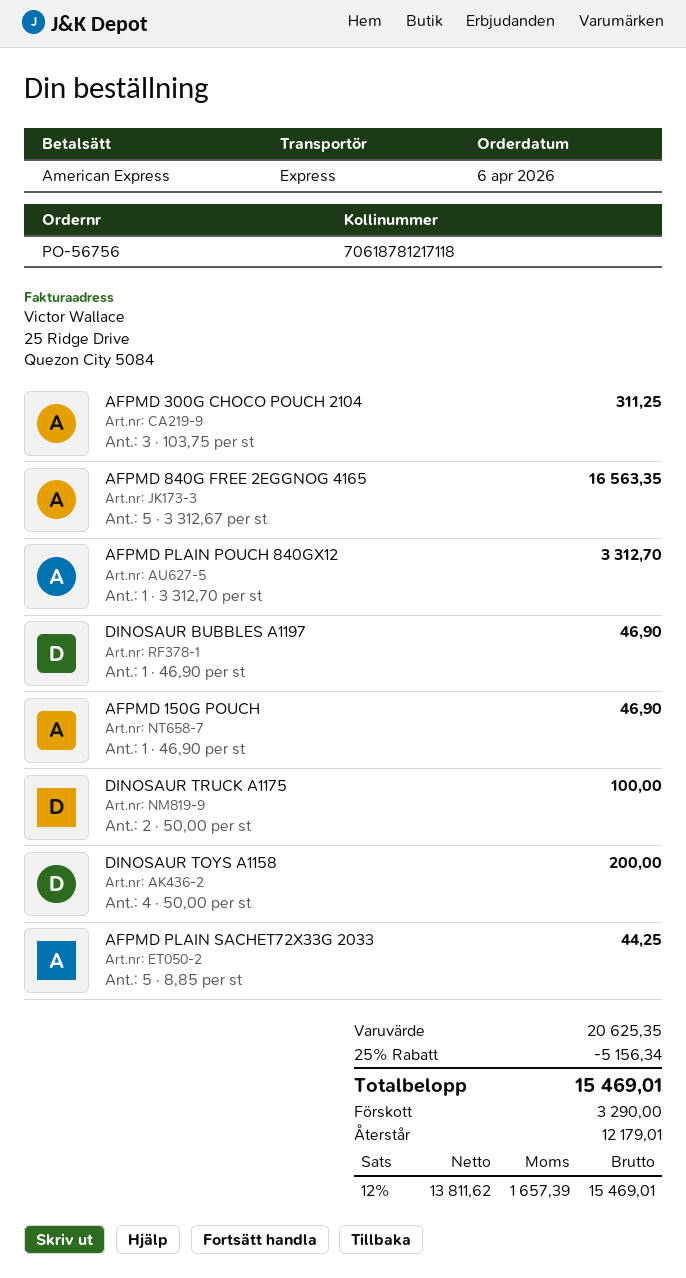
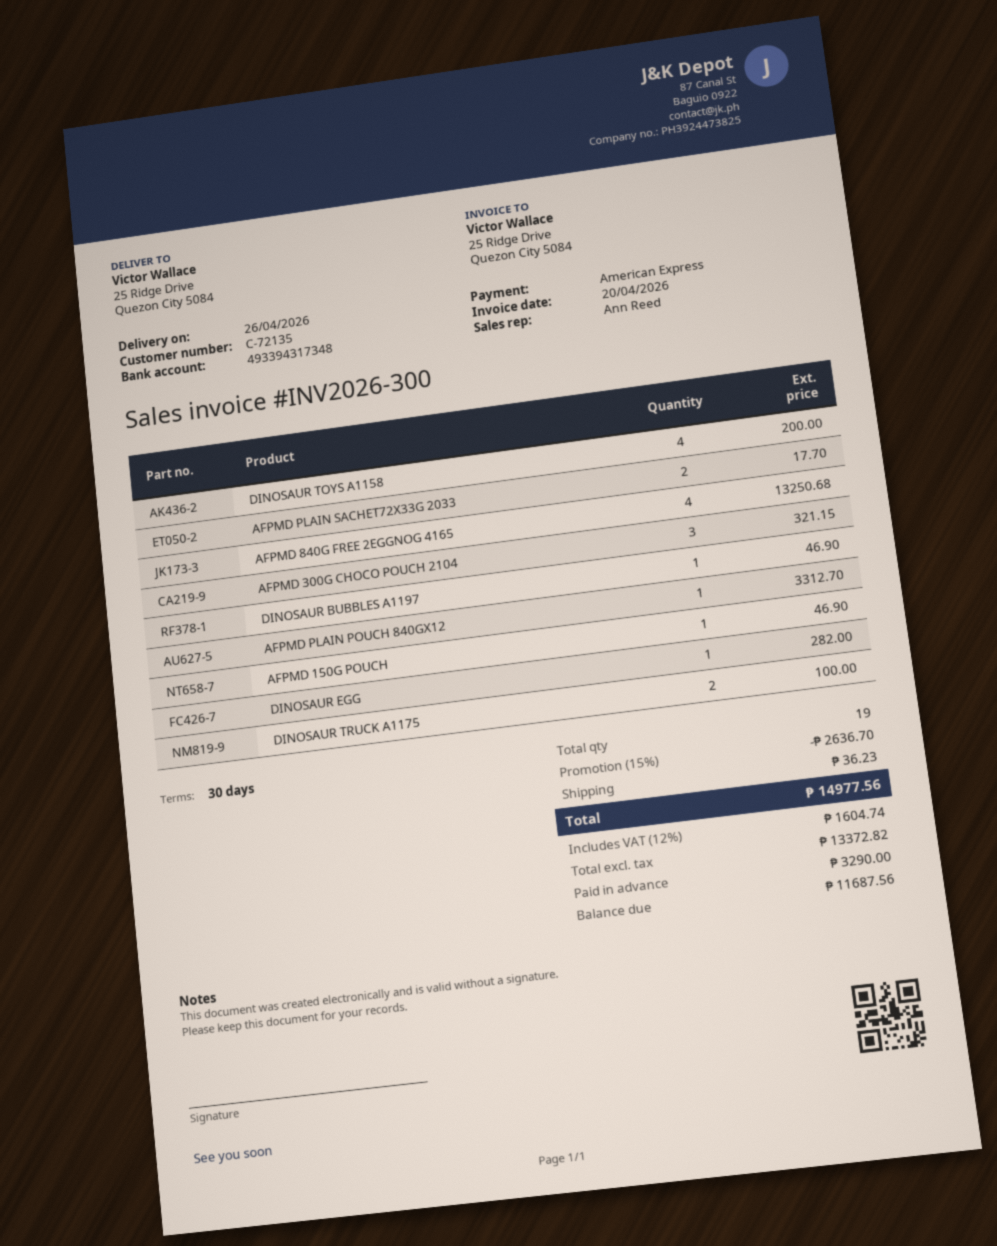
AFPMD 300G CHOCO POUCH 2104: 3 for 311.25 -> 3 for 321.15
AFPMD 840G FREE 2EGGNOG 4165: 5 for 16563.35 -> 4 for 13250.68
AFPMD PLAIN SACHET72X33G 2033: 5 for 44.25 -> 2 for 17.70
DINOSAUR EGG: none -> 1 for 282.00
discount: 25% = 5156.34 -> 15% = 2636.70
shipping: none -> 36.23
net: 13811.62 -> 13372.82
tax: 12% = 1657.39 -> 12% = 1604.74
total: 15469.01 -> 14977.56
balance: 12179.01 -> 11687.56

